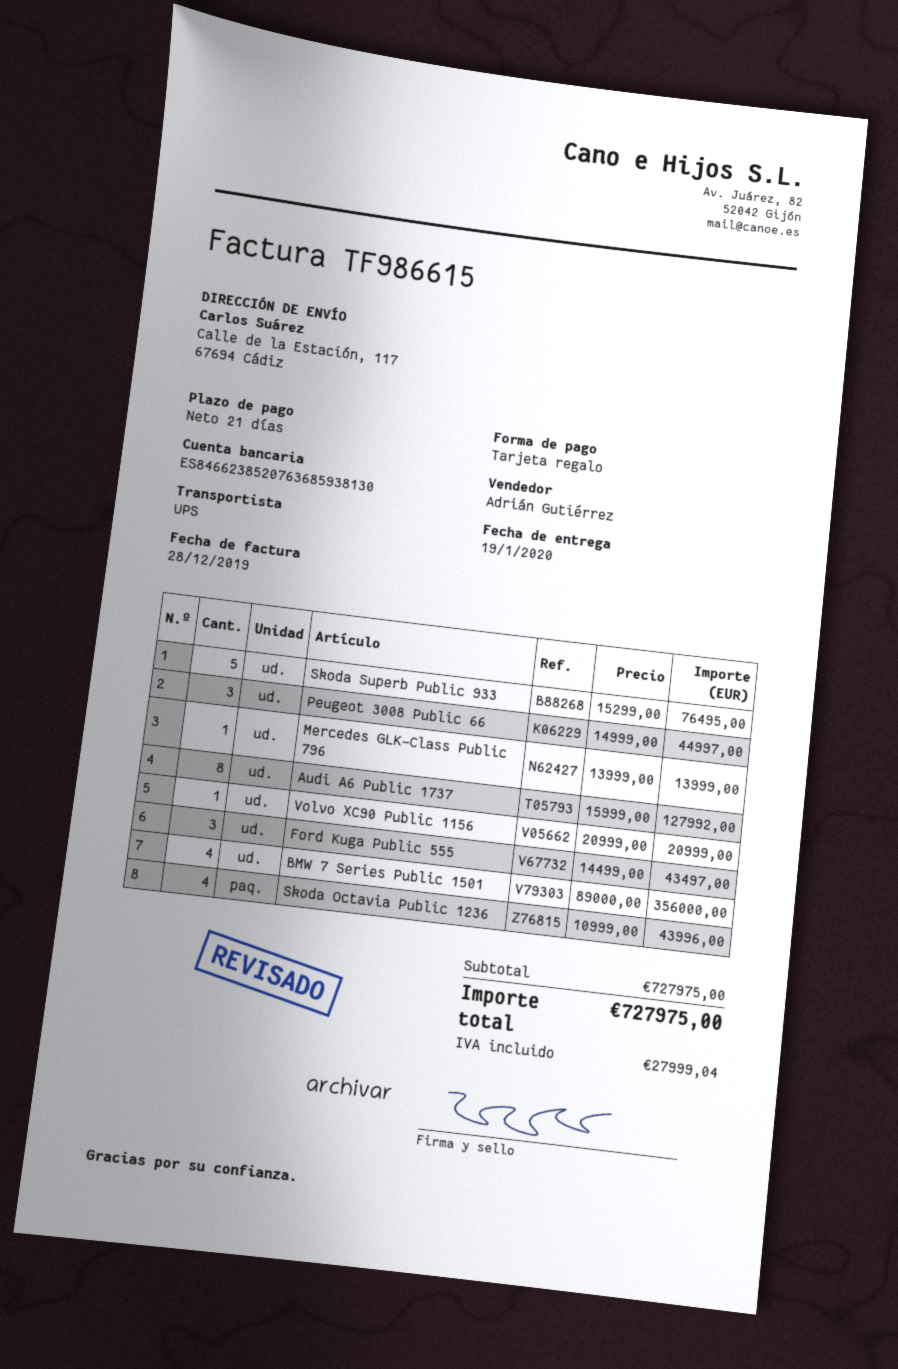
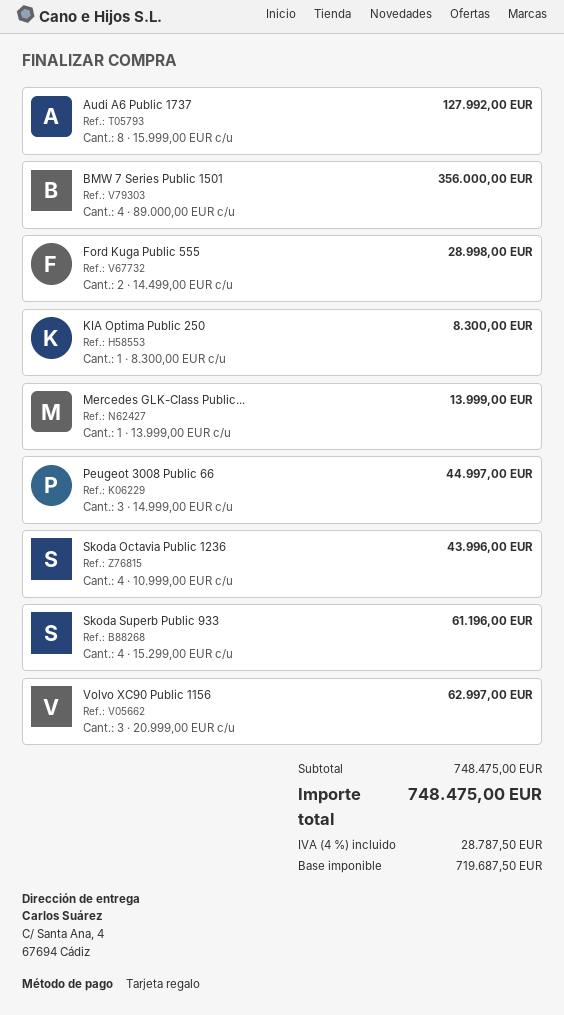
ship to: Calle de la Estación, 117, 67694 Cádiz -> C/ Santa Ana, 4, 67694 Cádiz
Skoda Superb Public 933: 5 x 15299.00 = 76495.00 -> 4 x 15299.00 = 61196.00
Volvo XC90 Public 1156: 1 x 20999.00 = 20999.00 -> 3 x 20999.00 = 62997.00
Ford Kuga Public 555: 3 x 14499.00 = 43497.00 -> 2 x 14499.00 = 28998.00
KIA Optima Public 250: none -> 1 x 8300.00 = 8300.00
subtotal: 727975.00 -> 748475.00
tax: 27999.04 -> 28787.50
total: 727975.00 -> 748475.00

